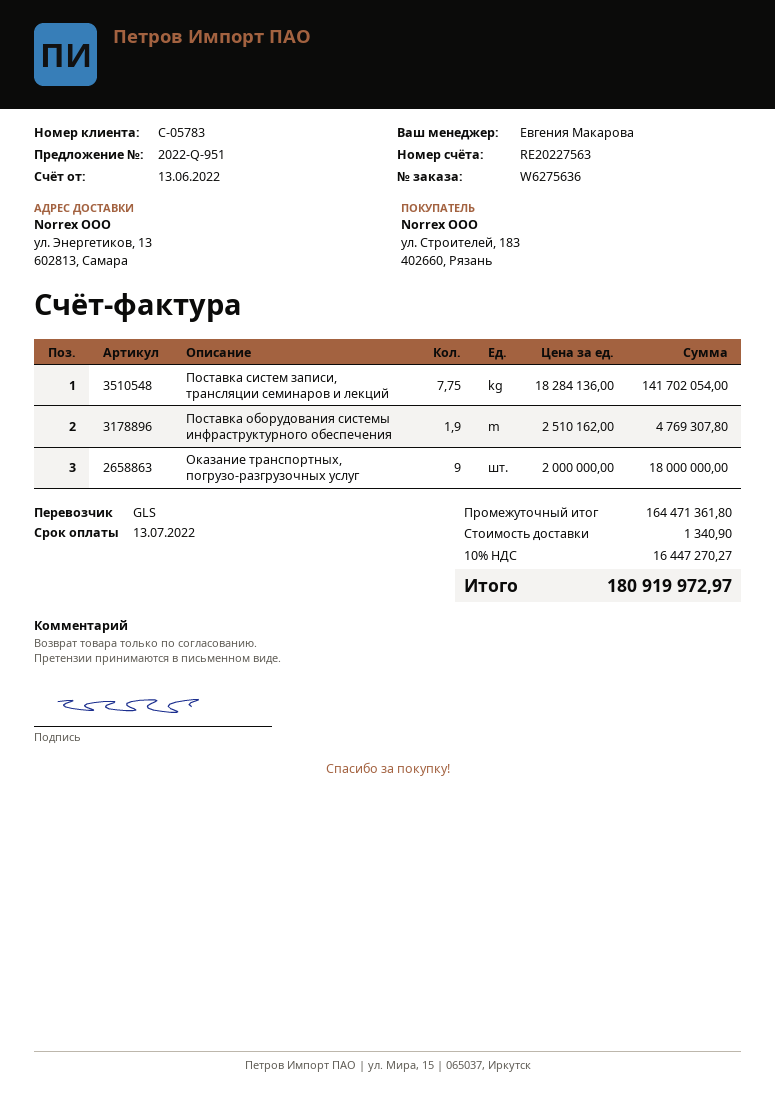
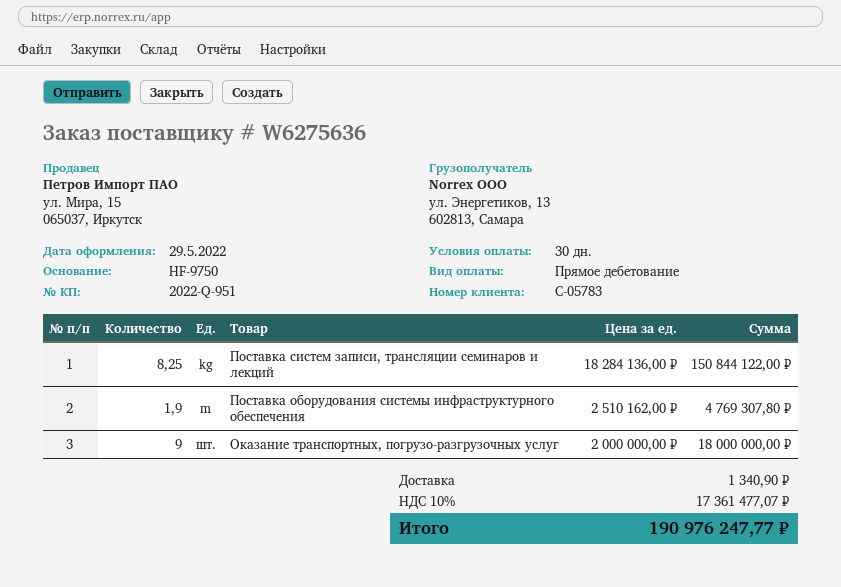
Поставка систем записи, трансляции семинаров и лекций: 7.75 x 18284136.00 = 141702054.00 -> 8.25 x 18284136.00 = 150844122.00
tax: 10% = 16447270.27 -> 10% = 17361477.07
total: 180919972.97 -> 190976247.77

